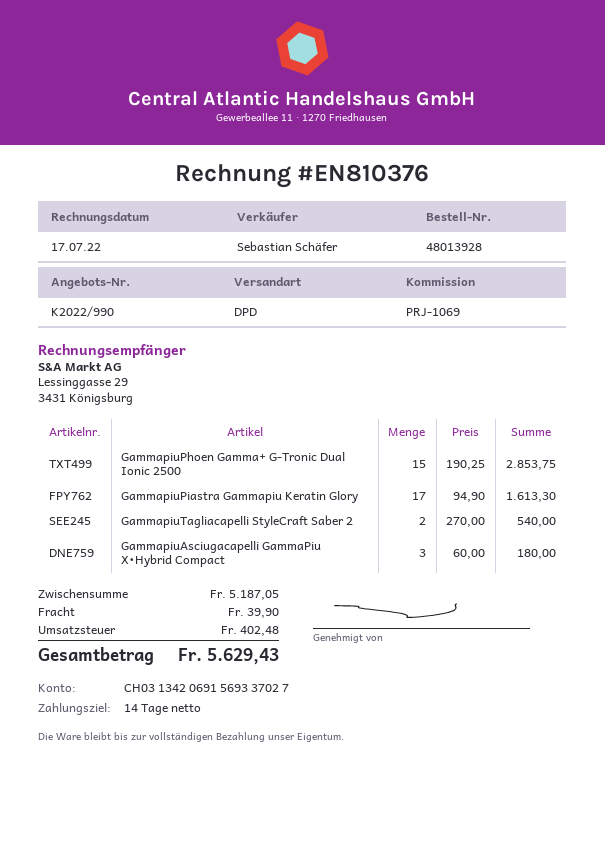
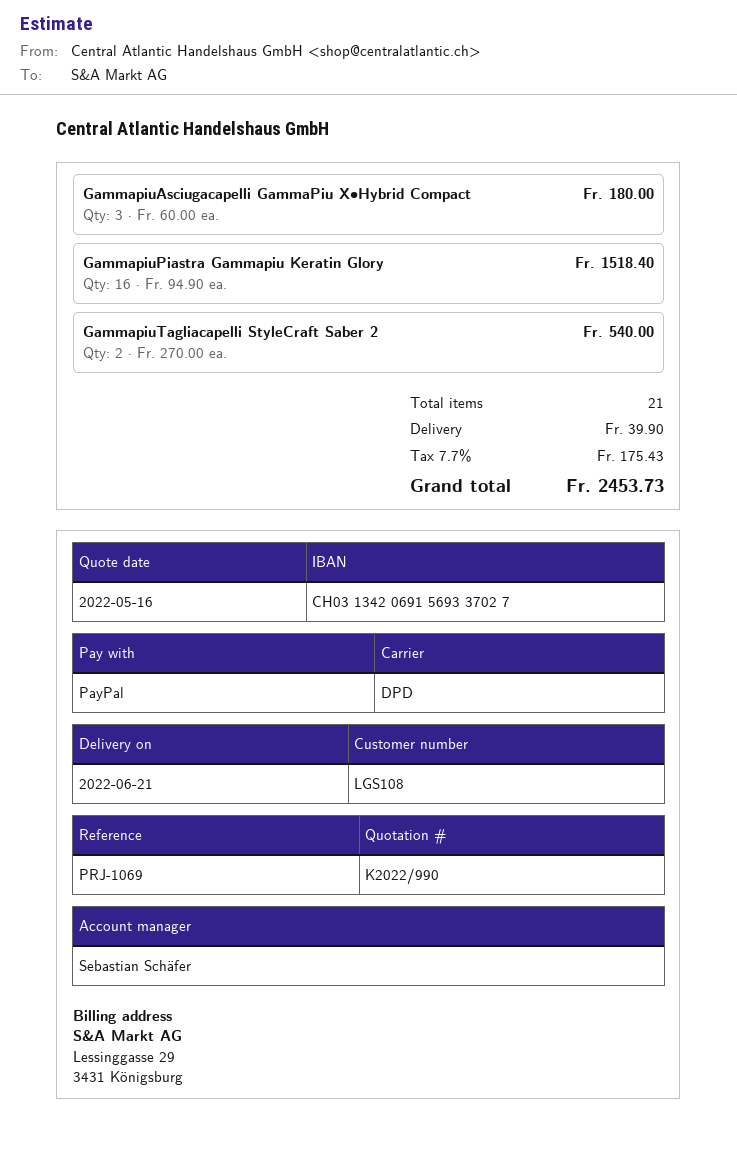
GammapiuPhoen Gamma+ G-Tronic Dual Ionic 2500: 15 x 190.25 = 2853.75 -> none
GammapiuPiastra Gammapiu Keratin Glory: 17 x 94.90 = 1613.30 -> 16 x 94.90 = 1518.40
tax: 402.48 -> 175.43
total: 5629.43 -> 2453.73

